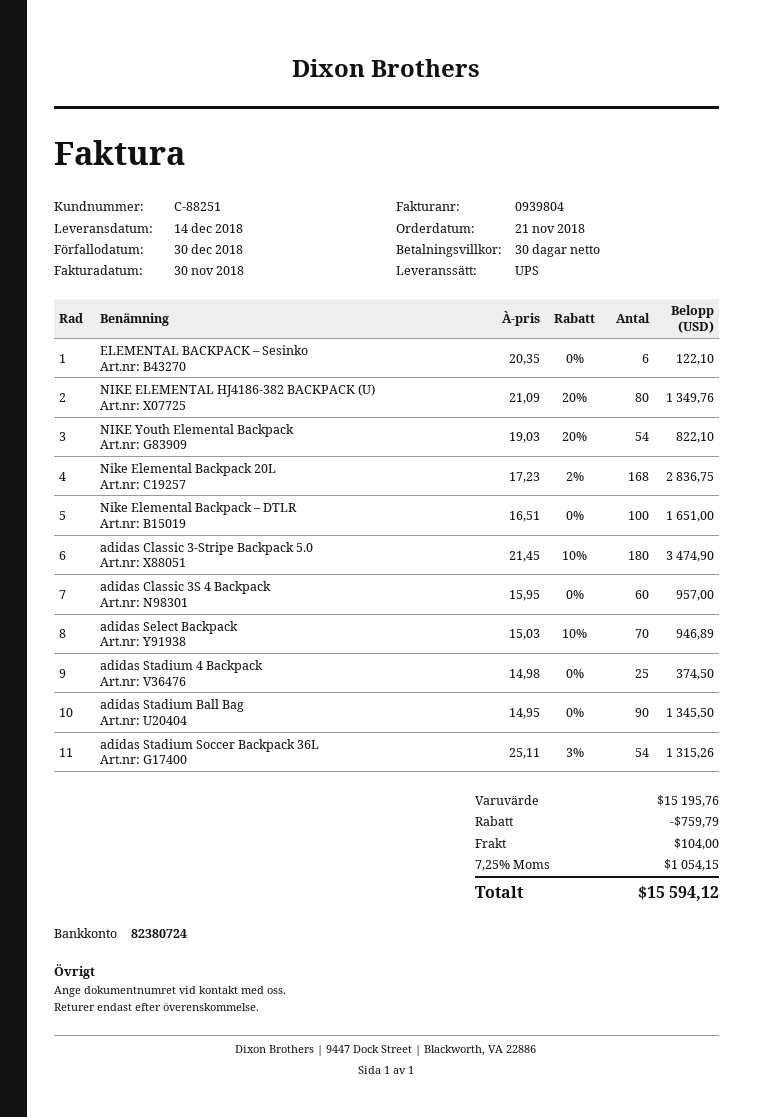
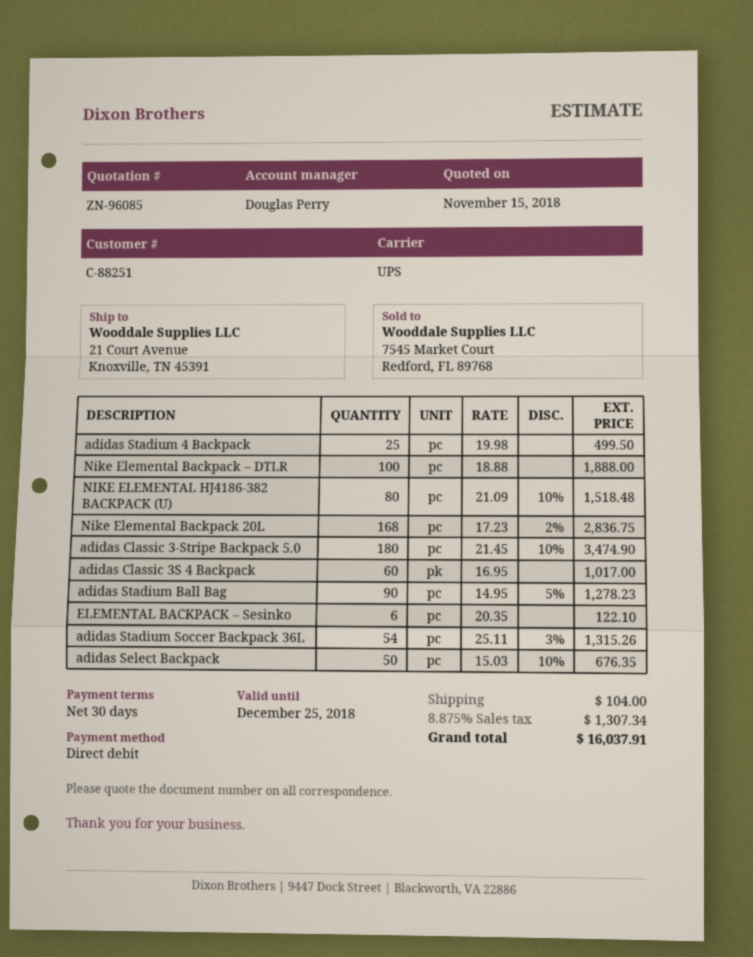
NIKE ELEMENTAL HJ4186-382 BACKPACK (U): 80 x 21.09 - 20% = 1349.76 -> 80 x 21.09 - 10% = 1518.48
NIKE Youth Elemental Backpack: 54 x 19.03 - 20% = 822.10 -> none
Nike Elemental Backpack – DTLR: 100 x 16.51 = 1651.00 -> 100 x 18.88 = 1888.00
adidas Classic 3S 4 Backpack: 60 x 15.95 = 957.00 -> 60 x 16.95 = 1017.00
adidas Select Backpack: 70 x 15.03 - 10% = 946.89 -> 50 x 15.03 - 10% = 676.35
adidas Stadium 4 Backpack: 25 x 14.98 = 374.50 -> 25 x 19.98 = 499.50
adidas Stadium Ball Bag: 90 x 14.95 = 1345.50 -> 90 x 14.95 - 5% = 1278.23
discount: 759.79 -> none
tax: 7.25% = 1054.15 -> 8.875% = 1307.34
total: 15594.12 -> 16037.91

